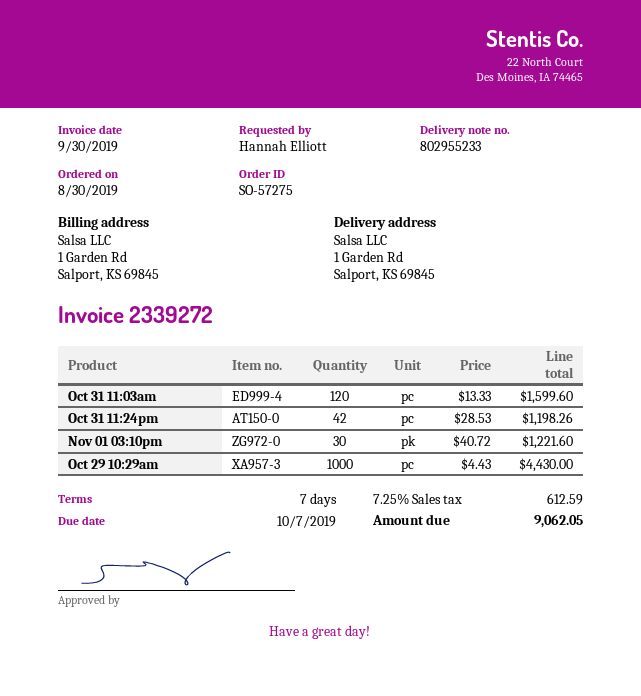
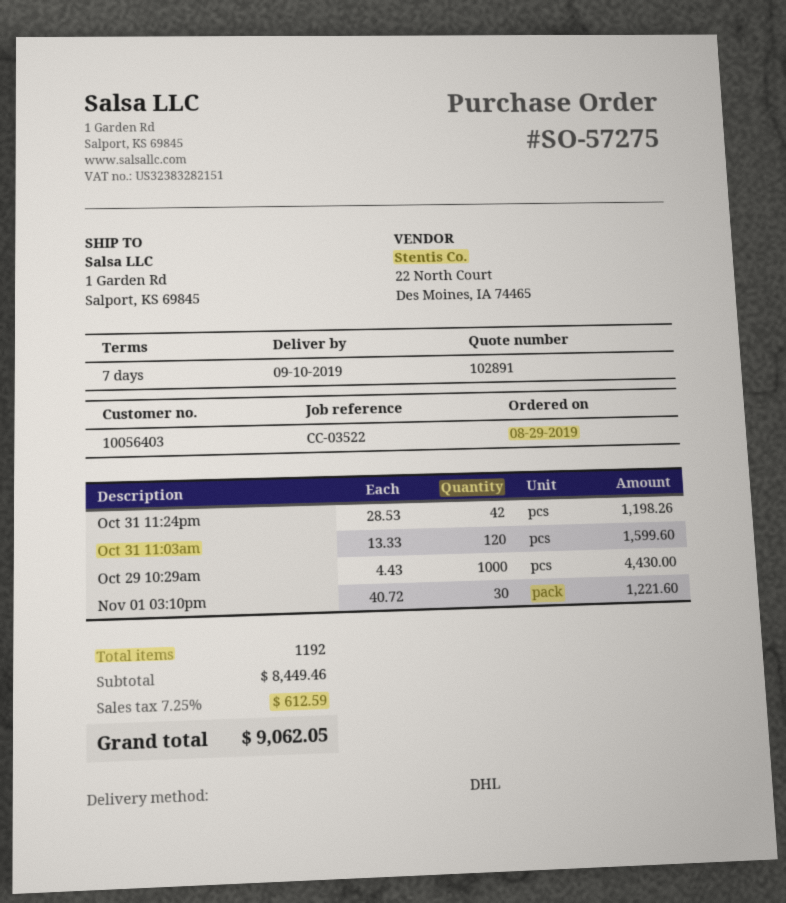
order date: 2019-08-30 -> 2019-08-29

